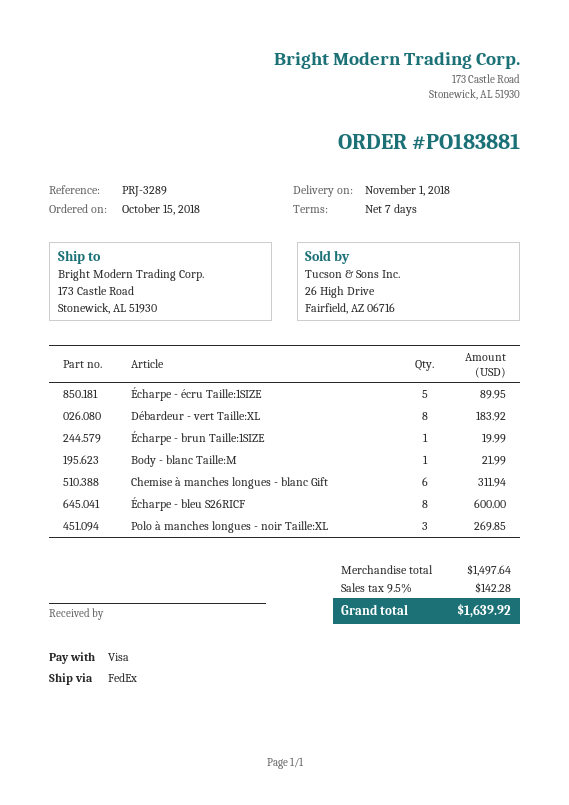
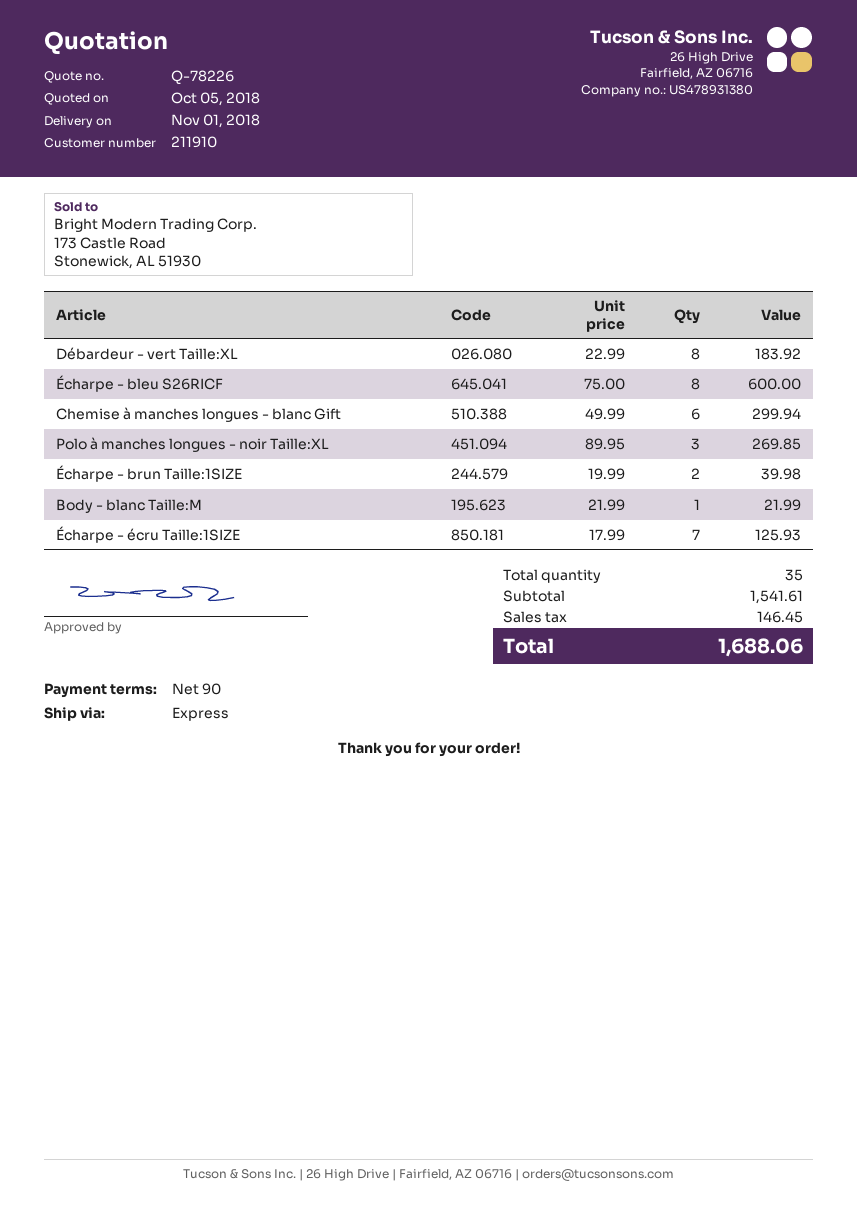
payment terms: 7 days -> 90 days
shipping method: FedEx -> express
Écharpe - écru Taille:1SIZE: 5 for 89.95 -> 7 for 125.93
Écharpe - brun Taille:1SIZE: 1 for 19.99 -> 2 for 39.98
Chemise à manches longues - blanc Gift: 6 for 311.94 -> 6 for 299.94
subtotal: 1497.64 -> 1541.61
tax: 142.28 -> 146.45
total: 1639.92 -> 1688.06

